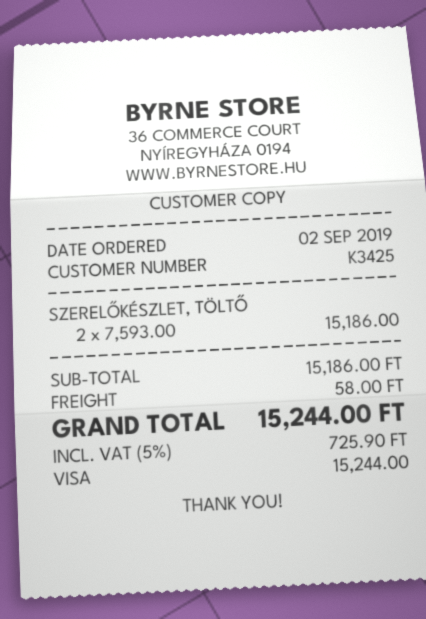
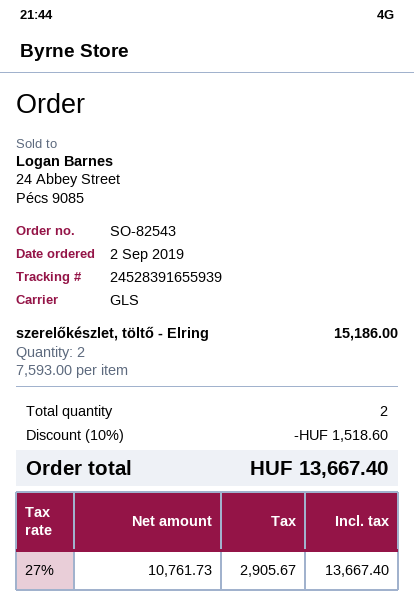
discount: none -> 10% = 1518.60
shipping: 58.00 -> none
tax: 5% = 725.90 -> 27% = 2905.67
total: 15244.00 -> 13667.40

